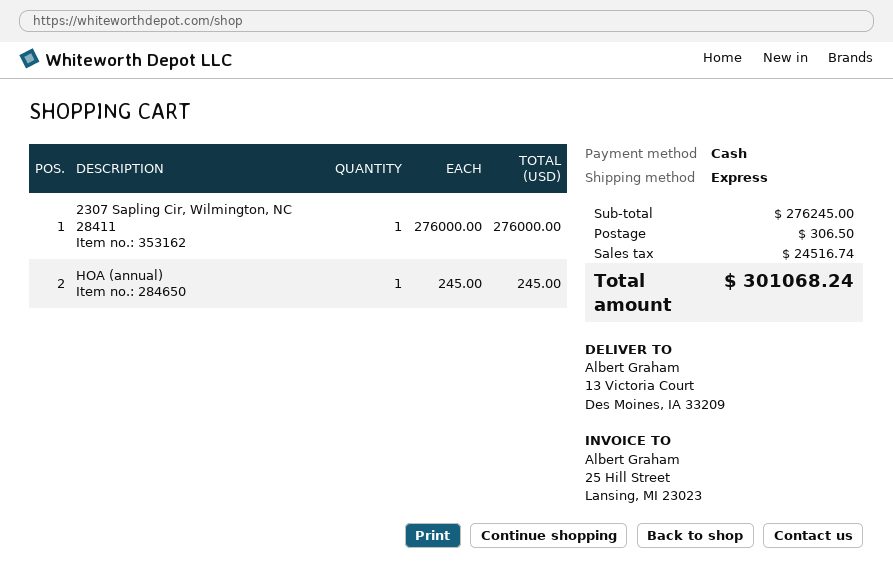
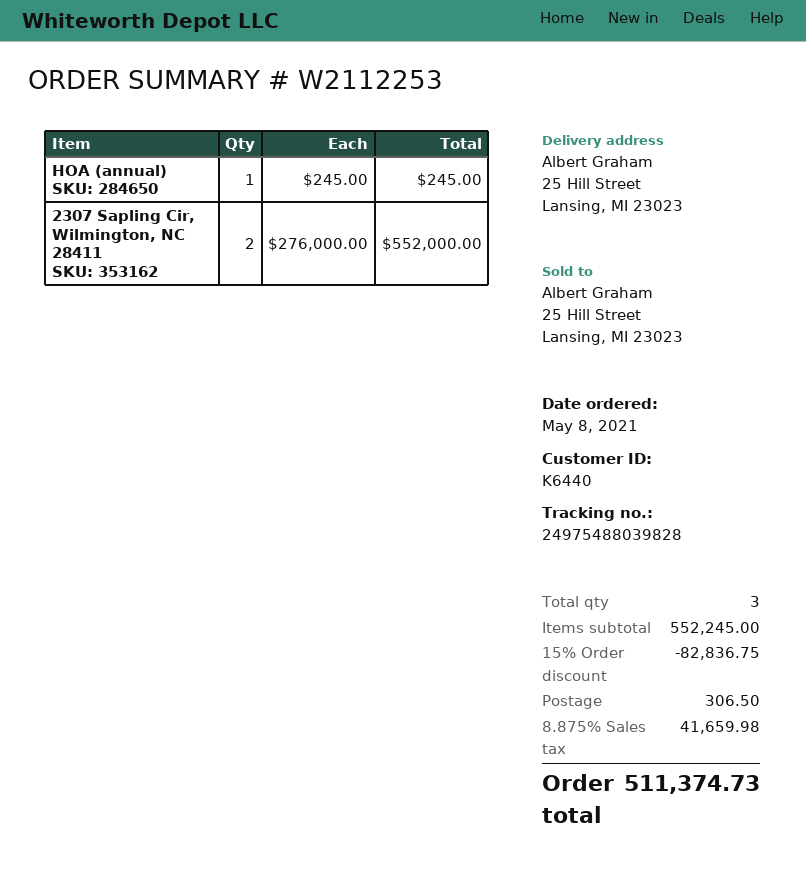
ship to: 13 Victoria Court, Des Moines, IA 33209 -> 25 Hill Street, Lansing, MI 23023
2307 Sapling Cir, Wilmington, NC 28411: 1 x 276000.00 = 276000.00 -> 2 x 276000.00 = 552000.00
subtotal: 276245.00 -> 552245.00
discount: none -> 15% = 82836.75
tax: 24516.74 -> 41659.98
total: 301068.24 -> 511374.73

